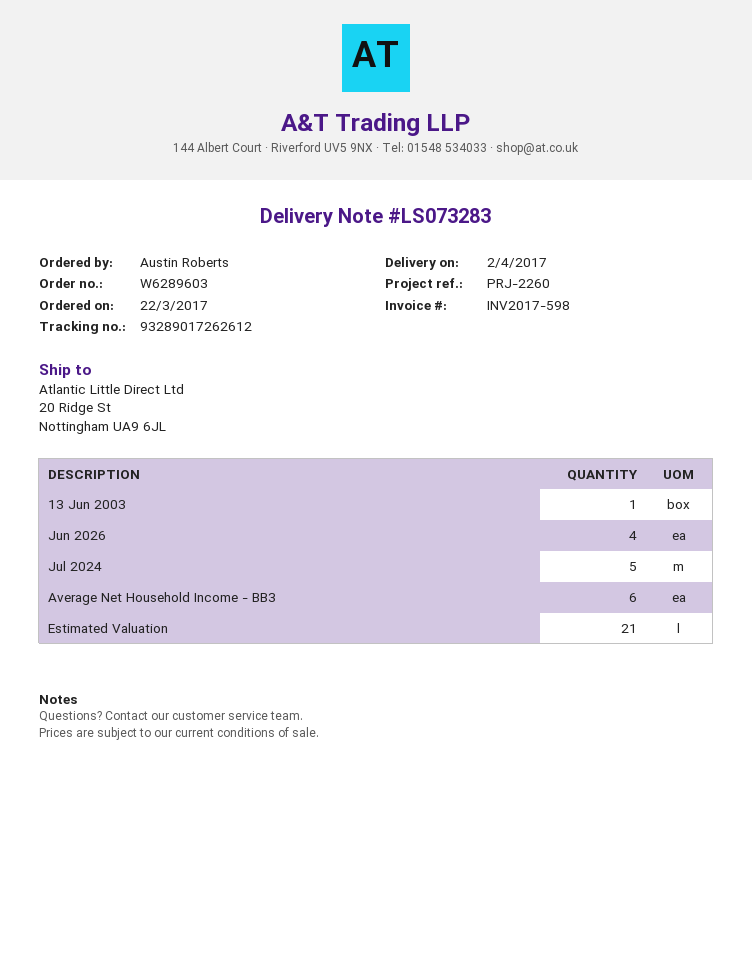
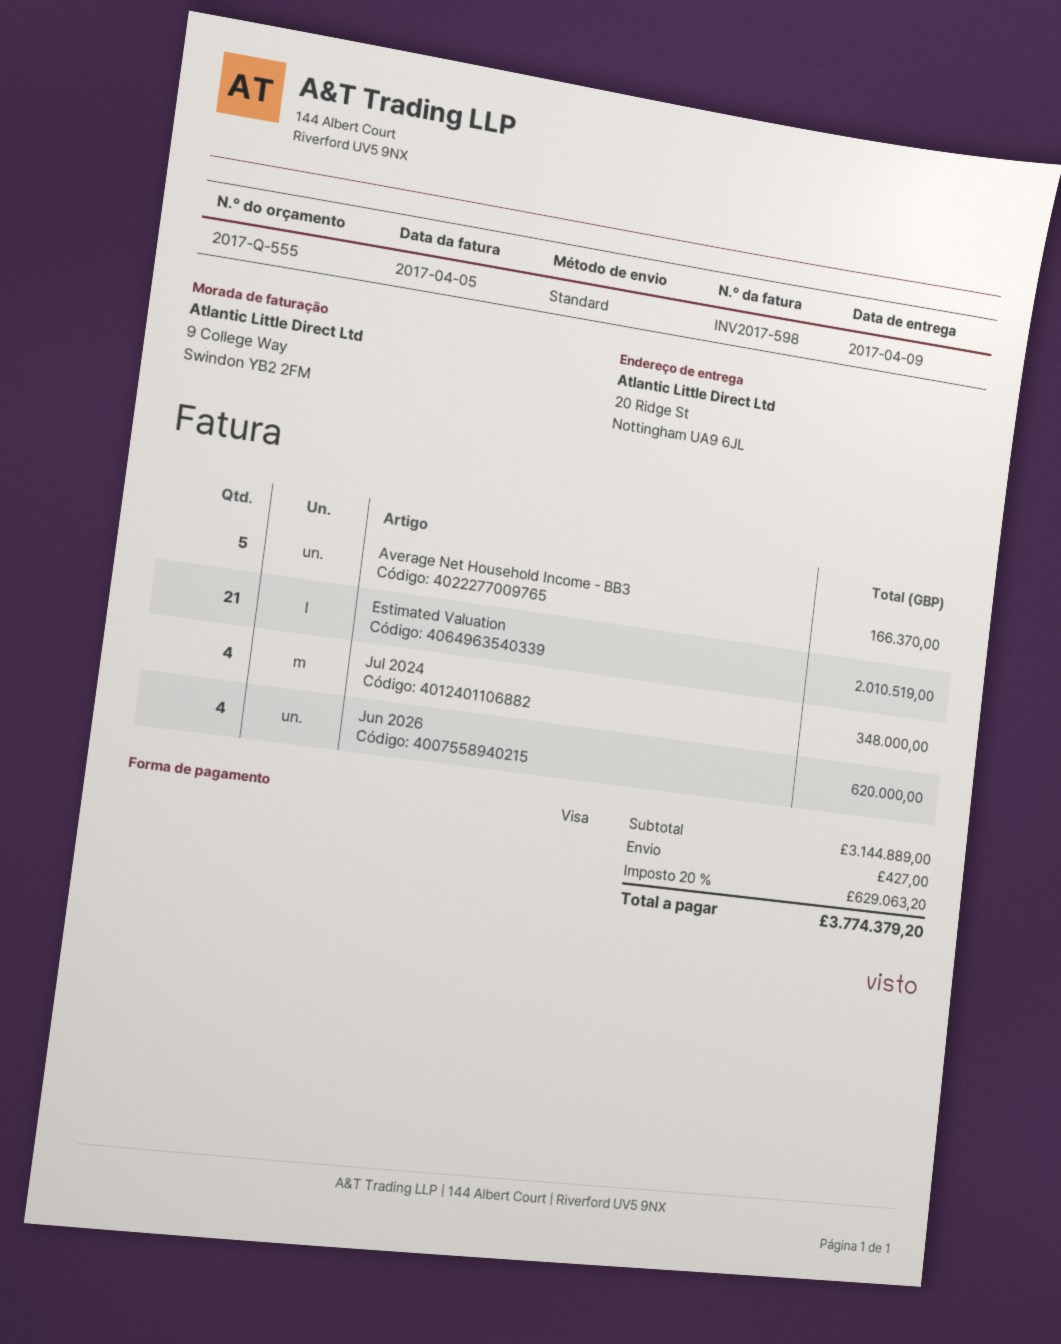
delivery date: 2017-04-02 -> 2017-04-09
13 Jun 2003: 1 -> none
Jul 2024: 5 -> 4
Average Net Household Income - BB3: 6 -> 5

